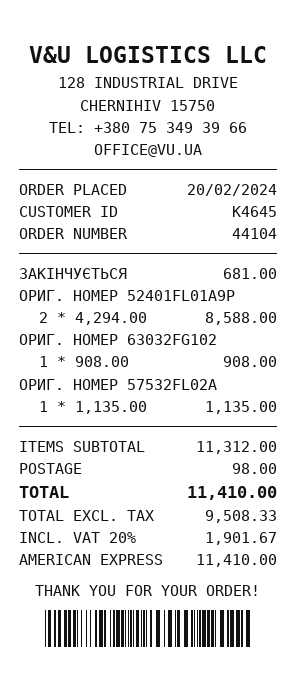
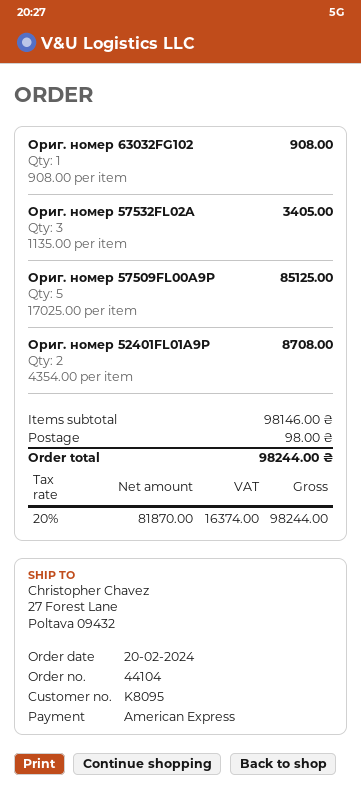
customer number: K4645 -> K8095
ЗАКІНЧУЄТЬСЯ: 1 x 681.00 = 681.00 -> none
ОРИГ. НОМЕР 52401FL01A9P: 2 x 4294.00 = 8588.00 -> 2 x 4354.00 = 8708.00
ОРИГ. НОМЕР 57532FL02A: 1 x 1135.00 = 1135.00 -> 3 x 1135.00 = 3405.00
Ориг. номер 57509FL00A9P: none -> 5 x 17025.00 = 85125.00
subtotal: 11312.00 -> 98146.00
net: 9508.33 -> 81870.00
tax: 20% = 1901.67 -> 20% = 16374.00
total: 11410.00 -> 98244.00

